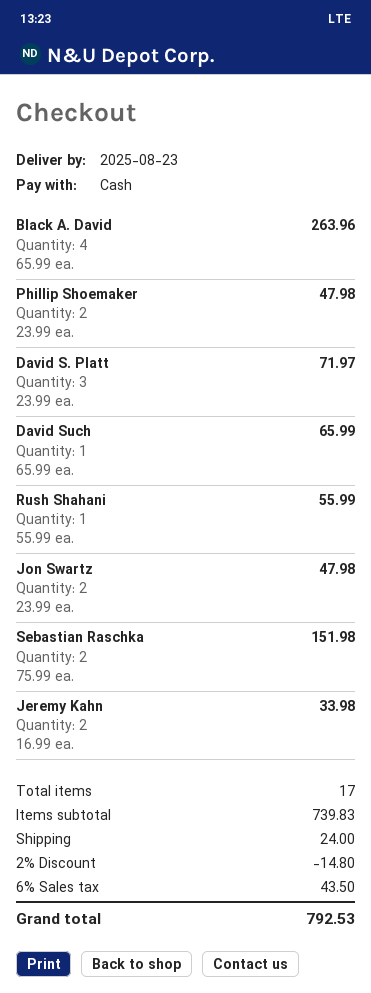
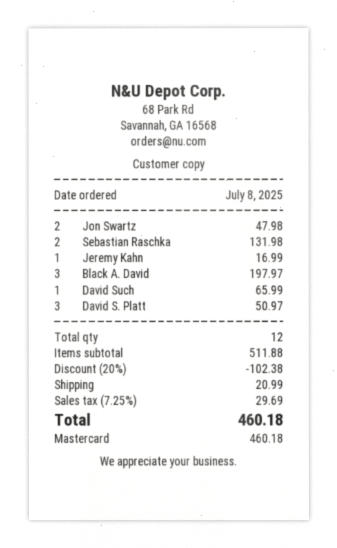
payment method: cash -> Mastercard
Black A. David: 4 for 263.96 -> 3 for 197.97
Phillip Shoemaker: 2 for 47.98 -> none
David S. Platt: 3 for 71.97 -> 3 for 50.97
Rush Shahani: 1 for 55.99 -> none
Sebastian Raschka: 2 for 151.98 -> 2 for 131.98
Jeremy Kahn: 2 for 33.98 -> 1 for 16.99
total quantity: 17 -> 12
subtotal: 739.83 -> 511.88
discount: 2% = 14.80 -> 20% = 102.38
shipping: 24.00 -> 20.99
tax: 6% = 43.50 -> 7.25% = 29.69
total: 792.53 -> 460.18

